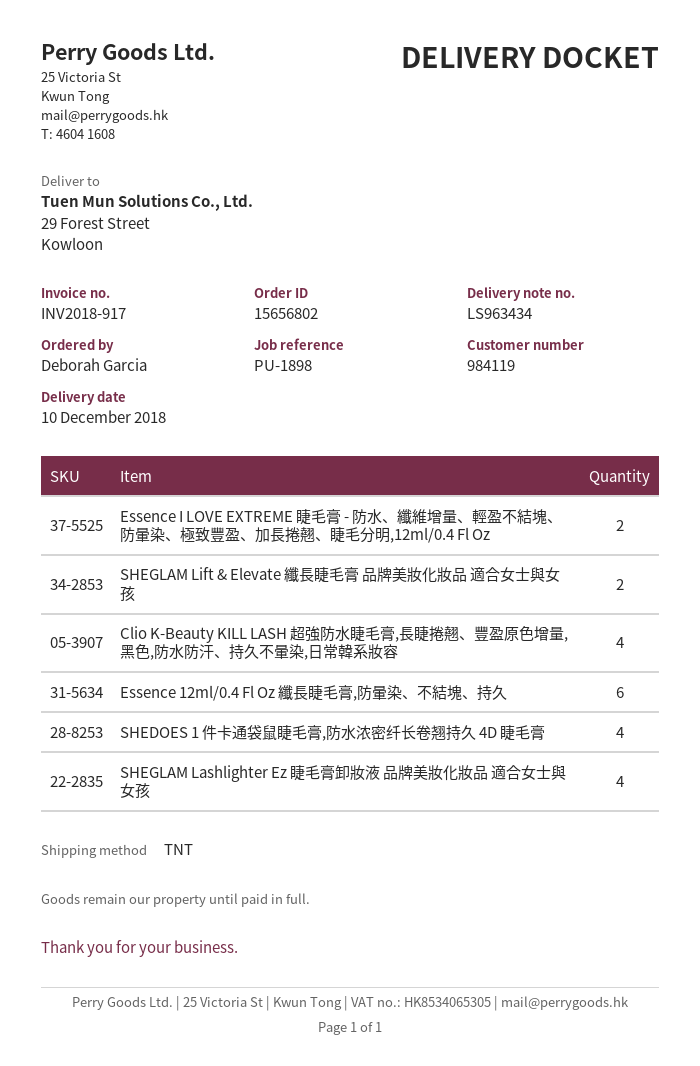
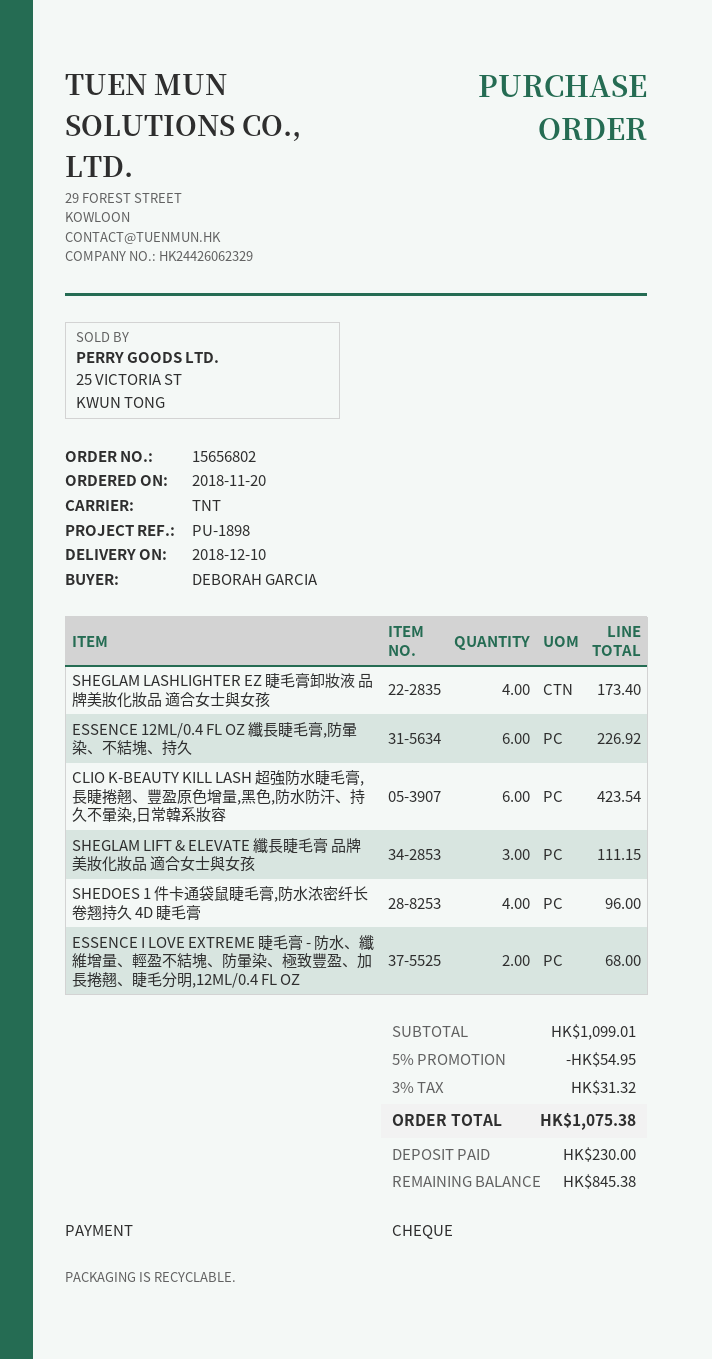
SHEGLAM Lift & Elevate 纖長睫毛膏 品牌美妝化妝品 適合女士與女孩: 2 -> 3
Clio K-Beauty KILL LASH 超強防水睫毛膏,長睫捲翹、豐盈原色增量,黑色,防水防汗、持久不暈染,日常韓系妝容: 4 -> 6

